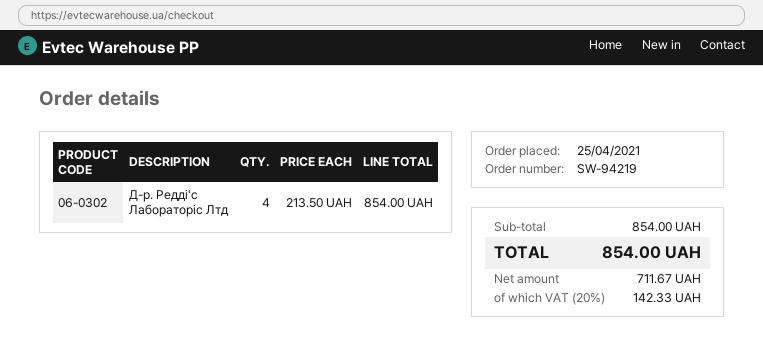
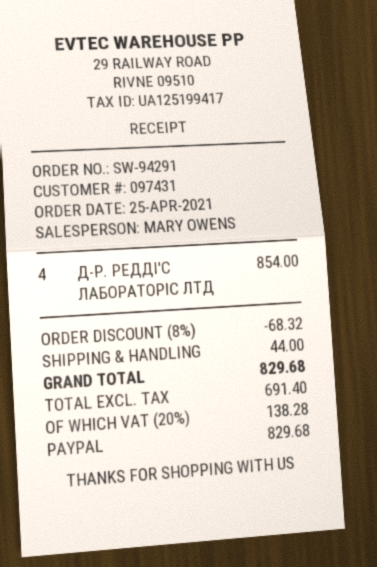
order number: SW-94219 -> SW-94291
discount: none -> 8% = 68.32
shipping: none -> 44.00
net: 711.67 -> 691.40
tax: 20% = 142.33 -> 20% = 138.28
total: 854.00 -> 829.68

